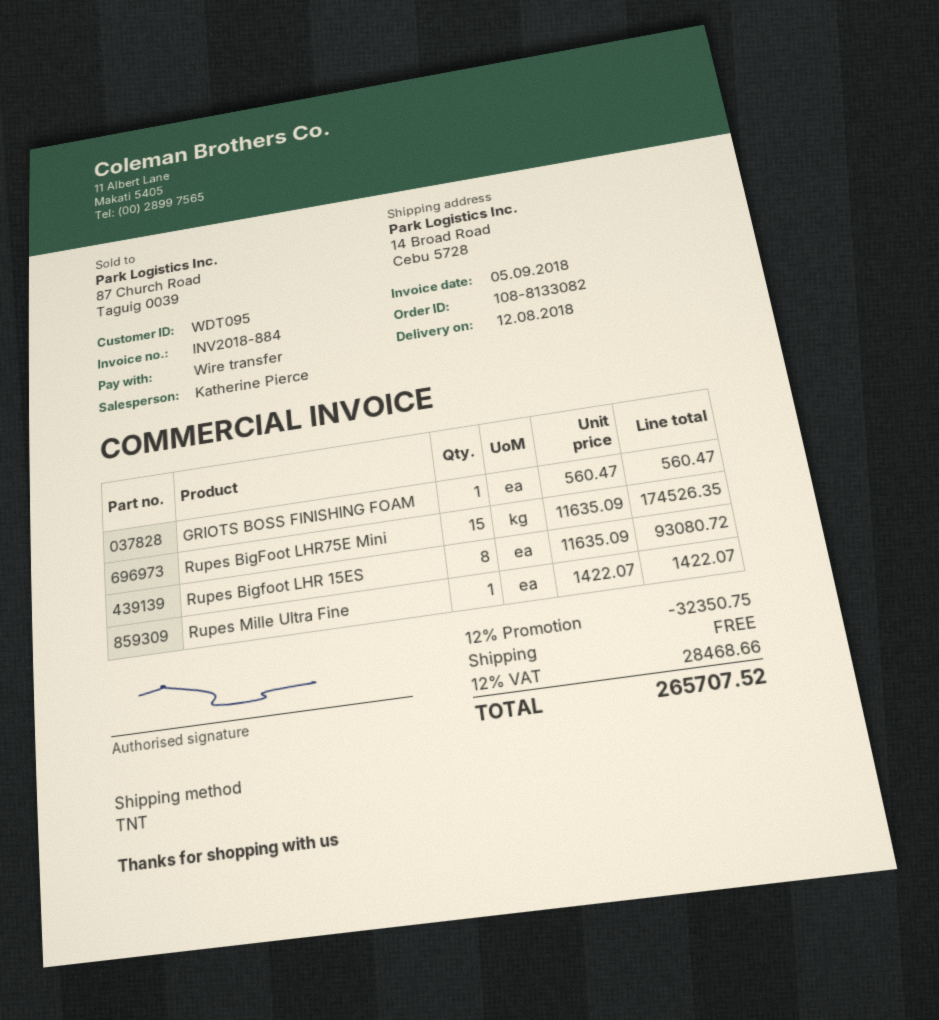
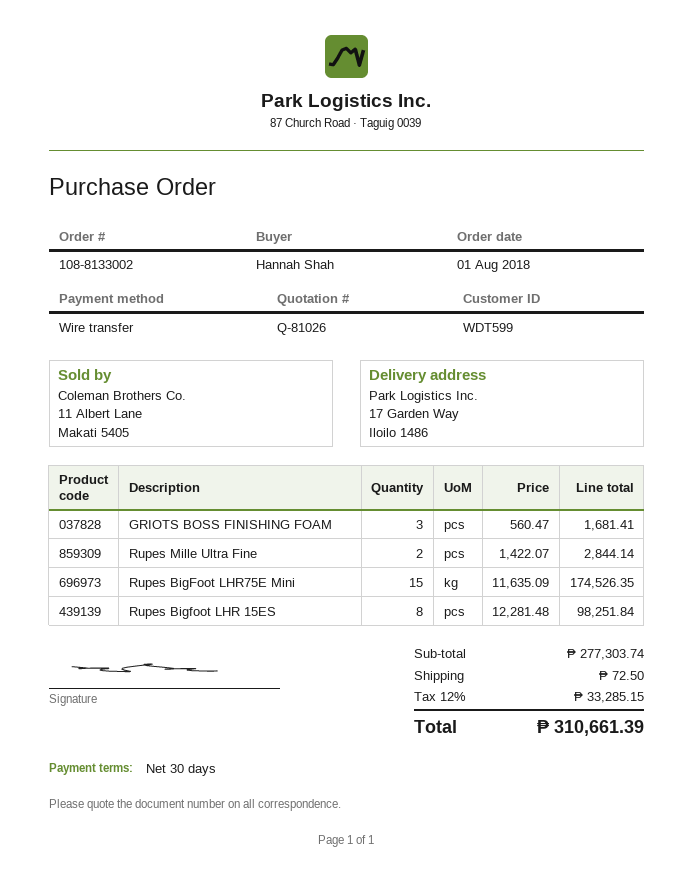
order number: 108-8133082 -> 108-8133002
customer number: WDT095 -> WDT599
ship to: 14 Broad Road, Cebu 5728 -> 17 Garden Way, Iloilo 1486
GRIOTS BOSS FINISHING FOAM: 1 x 560.47 = 560.47 -> 3 x 560.47 = 1681.41
Rupes Bigfoot LHR 15ES: 8 x 11635.09 = 93080.72 -> 8 x 12281.48 = 98251.84
Rupes Mille Ultra Fine: 1 x 1422.07 = 1422.07 -> 2 x 1422.07 = 2844.14
discount: 12% = 32350.75 -> none
shipping: 0.00 -> 72.50
tax: 12% = 28468.66 -> 12% = 33285.15
total: 265707.52 -> 310661.39

